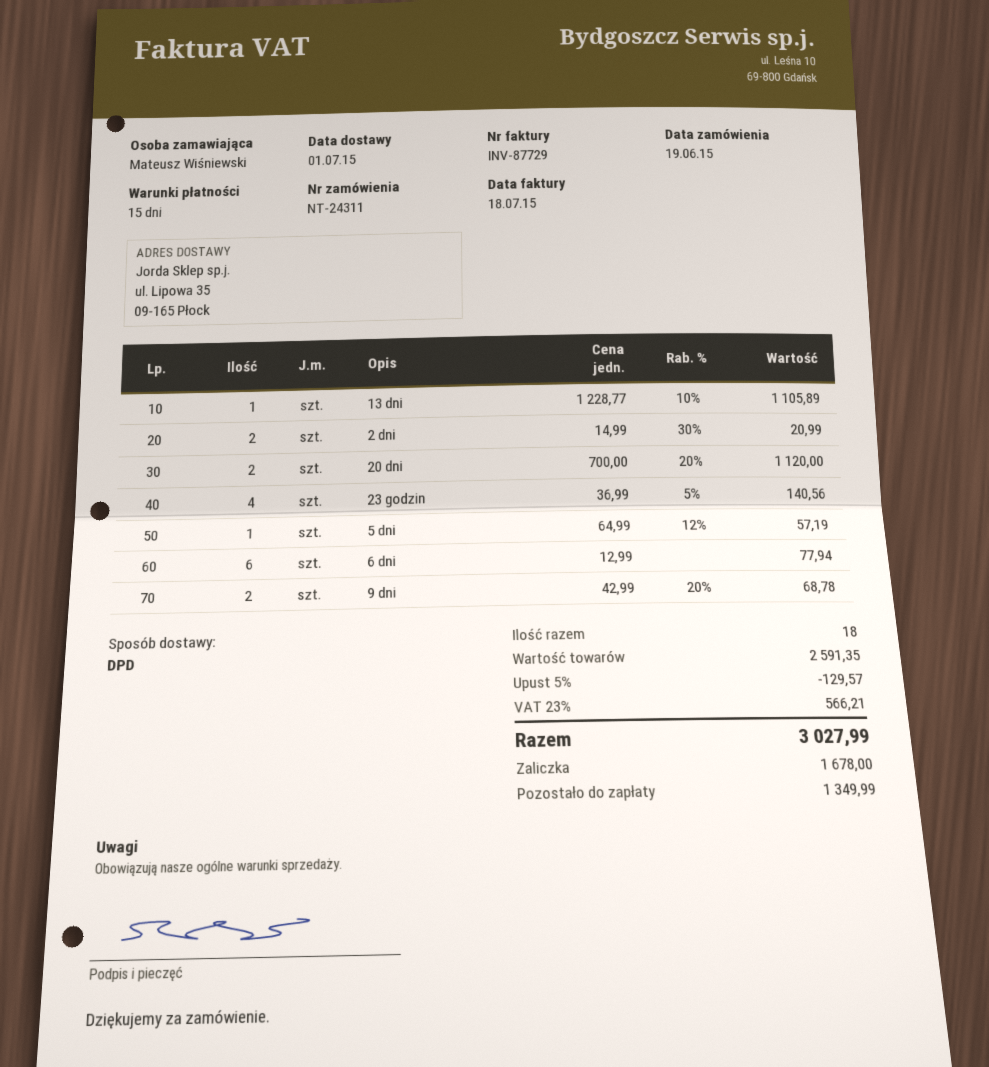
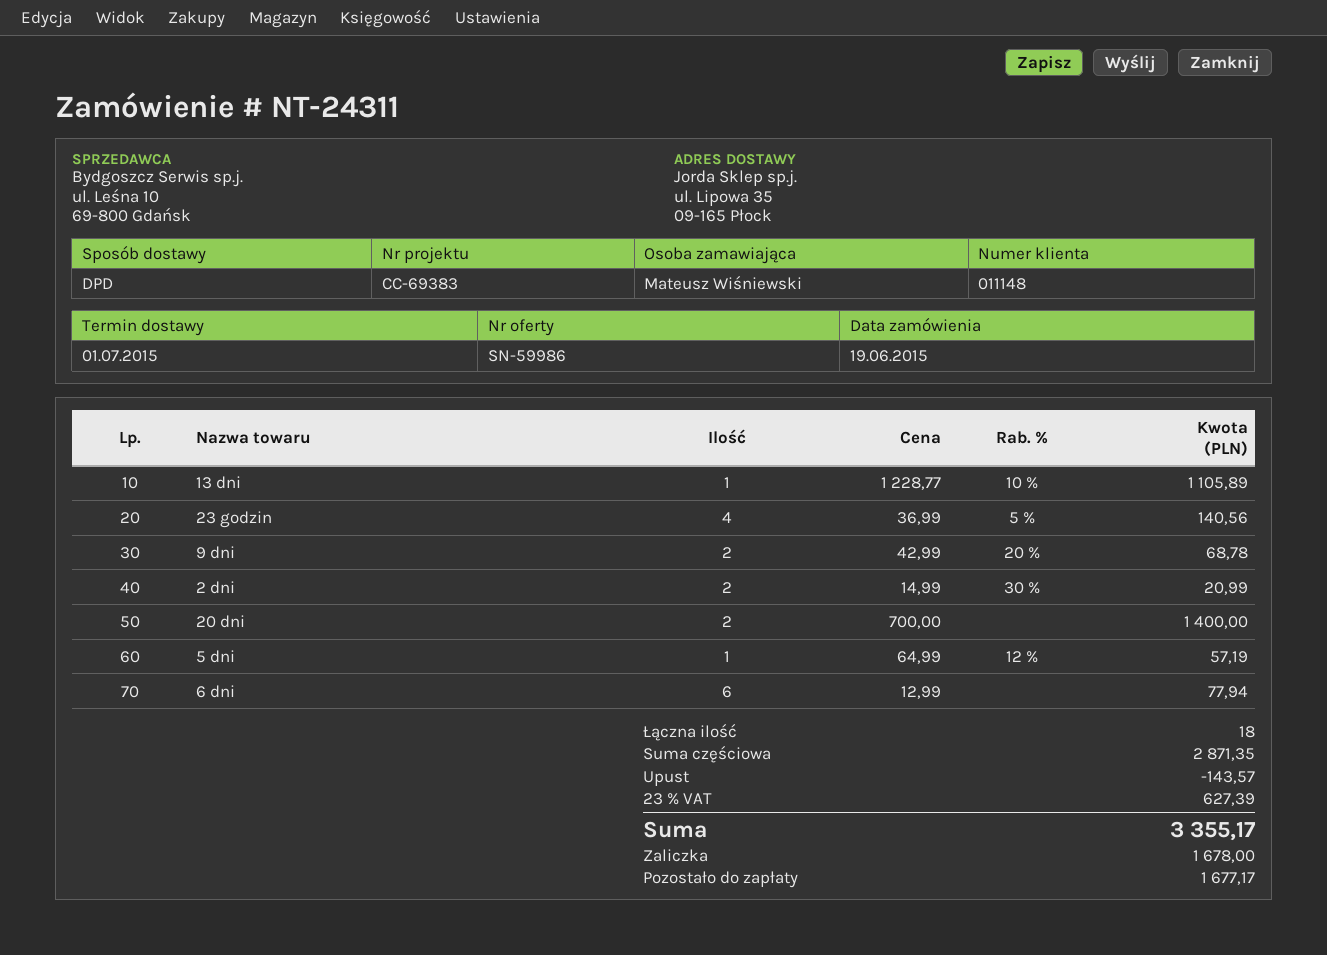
20 dni: 2 x 700.00 - 20% = 1120.00 -> 2 x 700.00 = 1400.00
subtotal: 2591.35 -> 2871.35
discount: 129.57 -> 143.57
tax: 23% = 566.21 -> 23% = 627.39
total: 3027.99 -> 3355.17
balance: 1349.99 -> 1677.17

